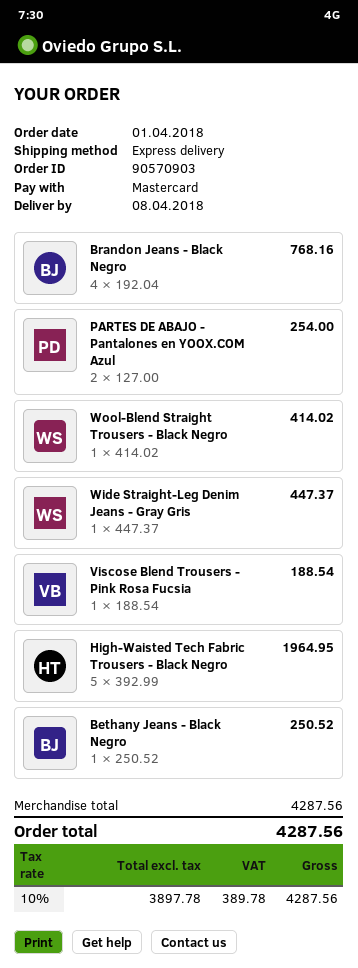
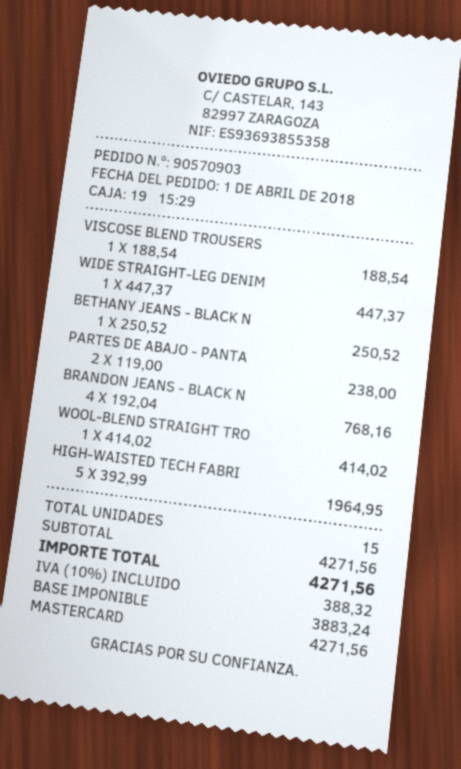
PARTES DE ABAJO - Pantalones en YOOX.COM Azul: 2 x 127.00 = 254.00 -> 2 x 119.00 = 238.00
subtotal: 4287.56 -> 4271.56
net: 3897.78 -> 3883.24
tax: 10% = 389.78 -> 10% = 388.32
total: 4287.56 -> 4271.56

